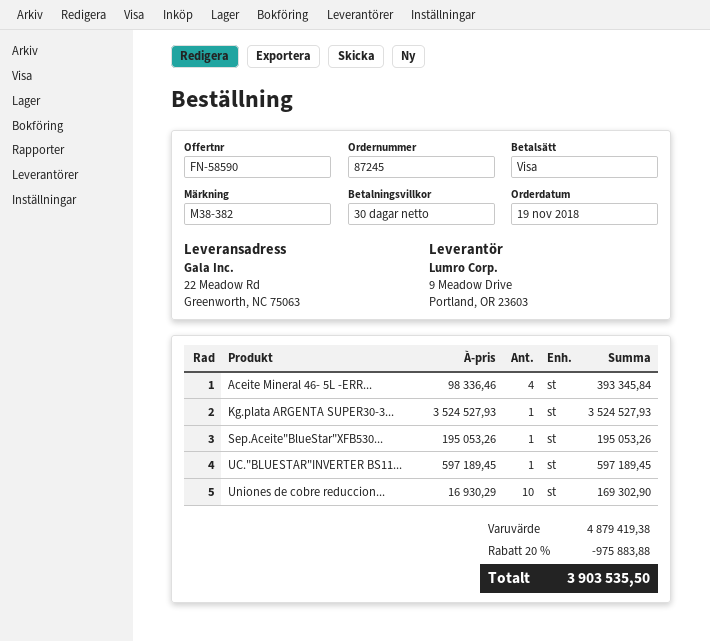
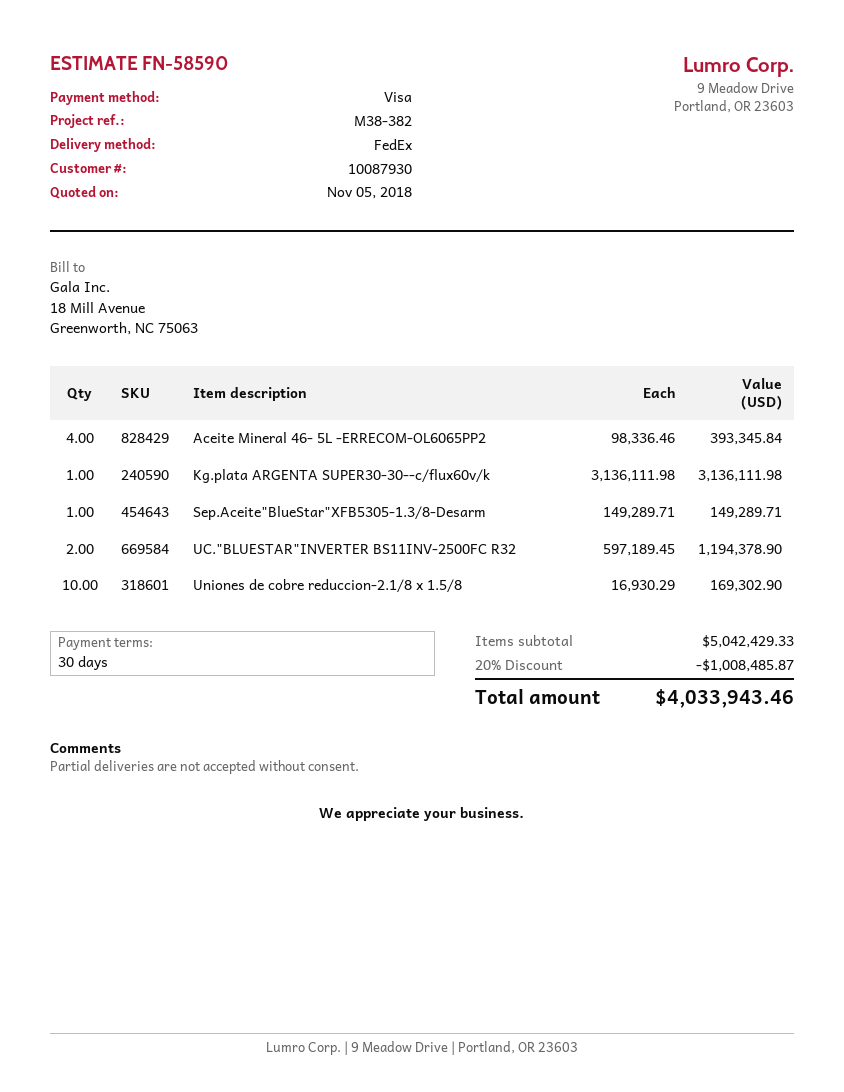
Kg.plata ARGENTA SUPER30-3...: 1 x 3524527.93 = 3524527.93 -> 1 x 3136111.98 = 3136111.98
Sep.Aceite"BlueStar"XFB530...: 1 x 195053.26 = 195053.26 -> 1 x 149289.71 = 149289.71
UC."BLUESTAR"INVERTER BS11...: 1 x 597189.45 = 597189.45 -> 2 x 597189.45 = 1194378.90
subtotal: 4879419.38 -> 5042429.33
discount: 20% = 975883.88 -> 20% = 1008485.87
total: 3903535.50 -> 4033943.46

